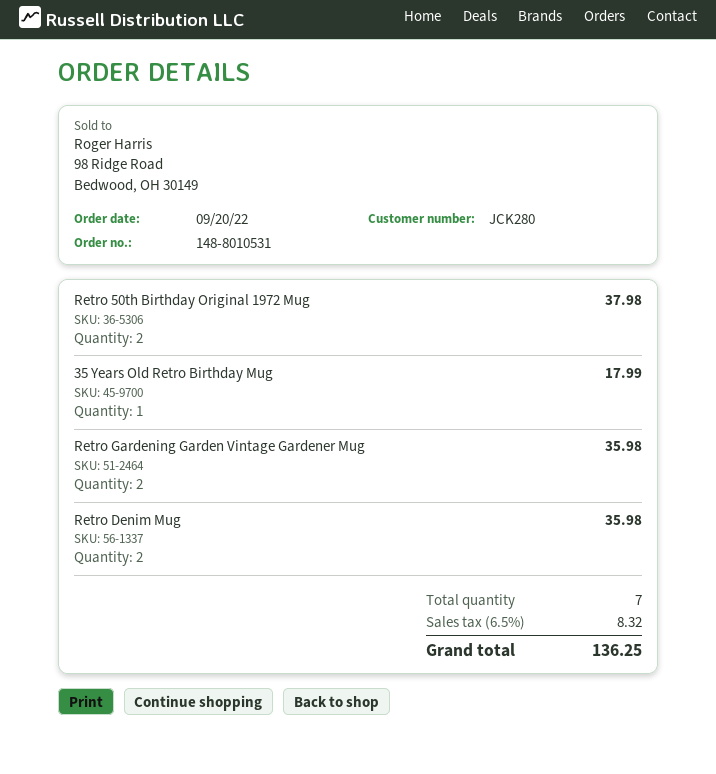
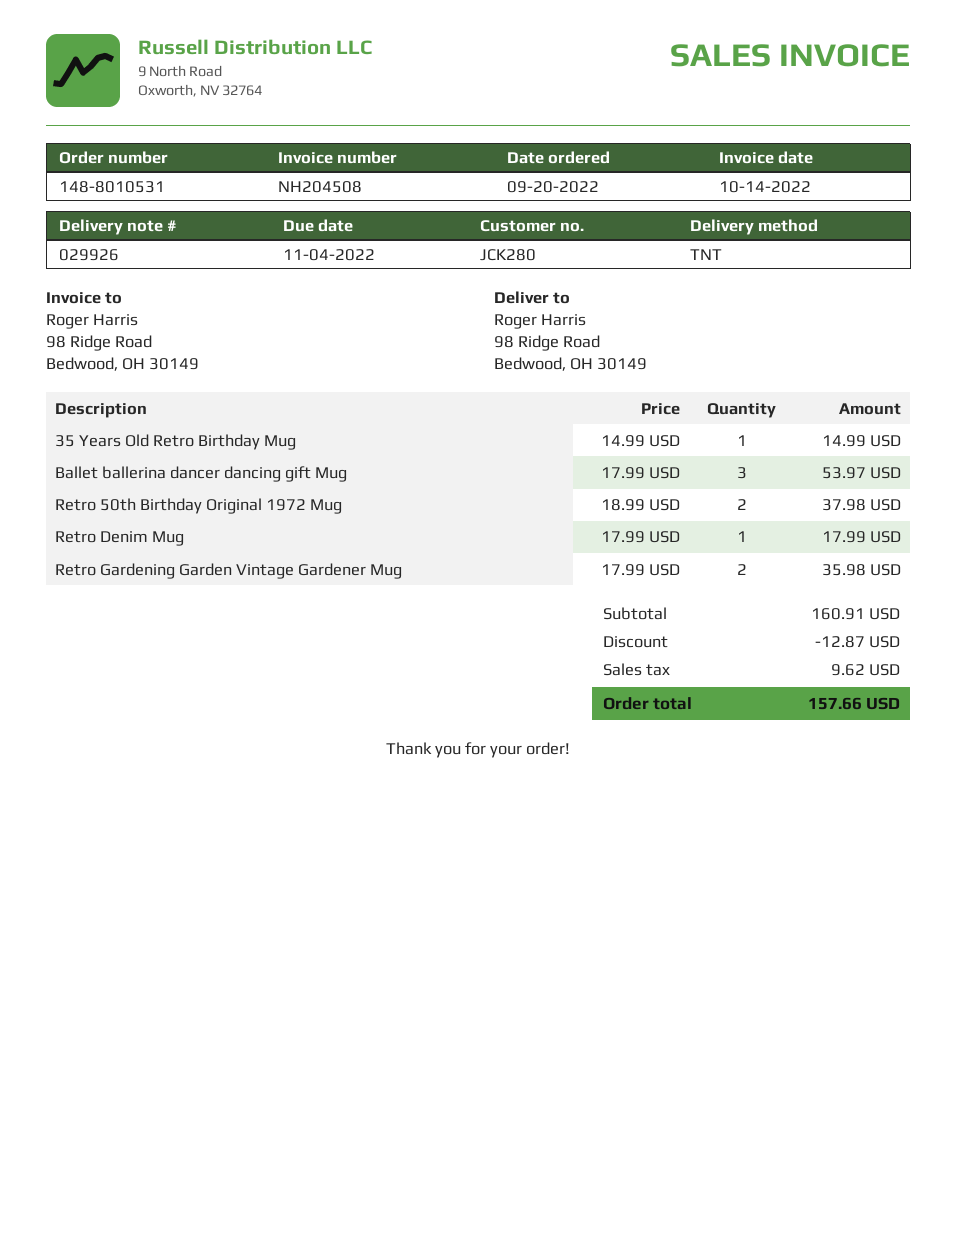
35 Years Old Retro Birthday Mug: 1 for 17.99 -> 1 for 14.99
Retro Denim Mug: 2 for 35.98 -> 1 for 17.99
Ballet ballerina dancer dancing gift Mug: none -> 3 for 53.97
discount: none -> 12.87
tax: 8.32 -> 9.62
total: 136.25 -> 157.66

